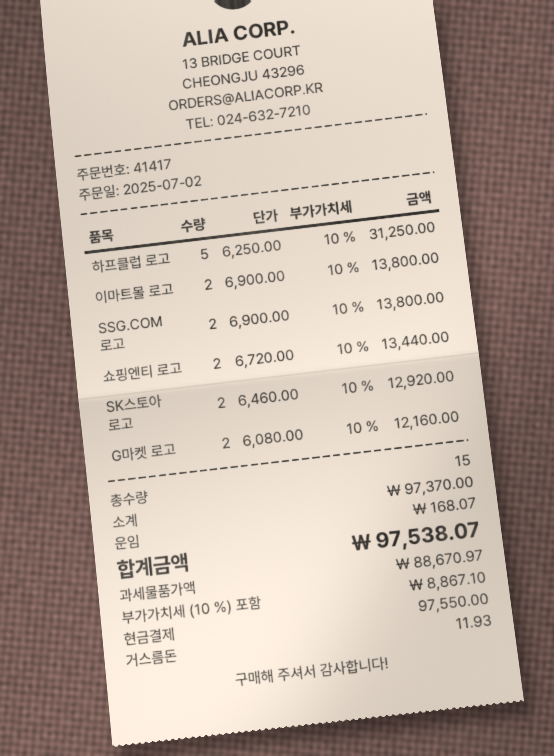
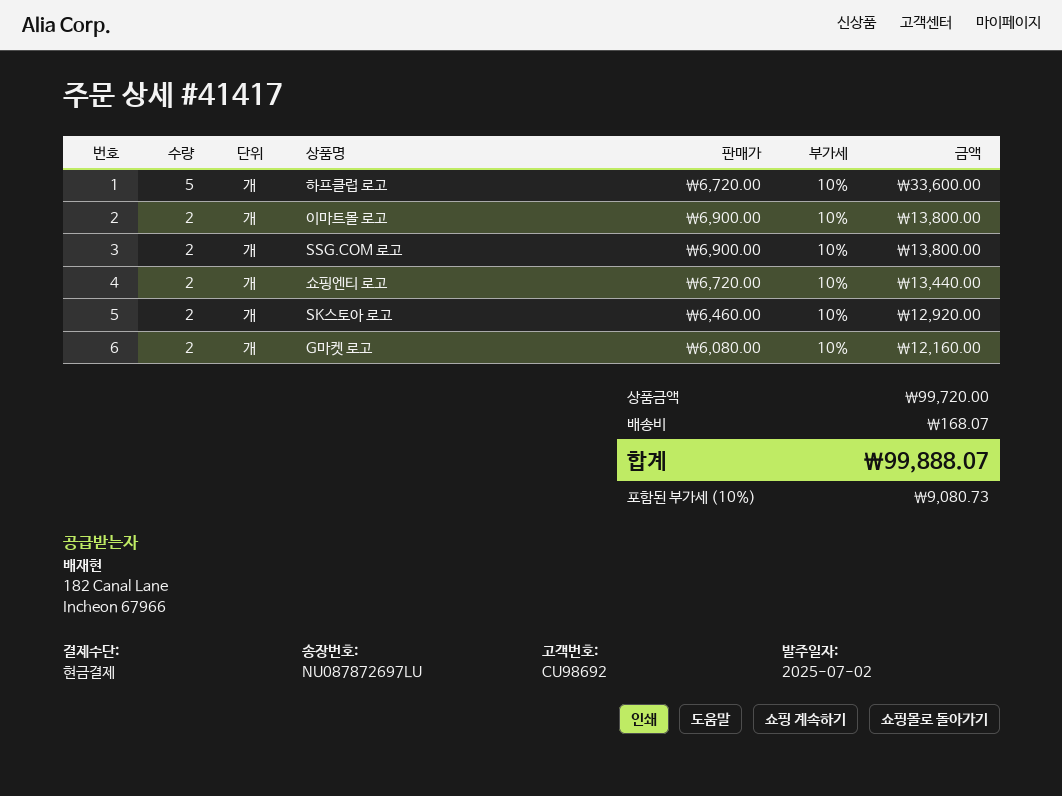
하프클럽 로고: 5 x 6250.00 = 31250.00 -> 5 x 6720.00 = 33600.00
subtotal: 97370.00 -> 99720.00
tax: 10% = 8867.10 -> 10% = 9080.73
total: 97538.07 -> 99888.07

